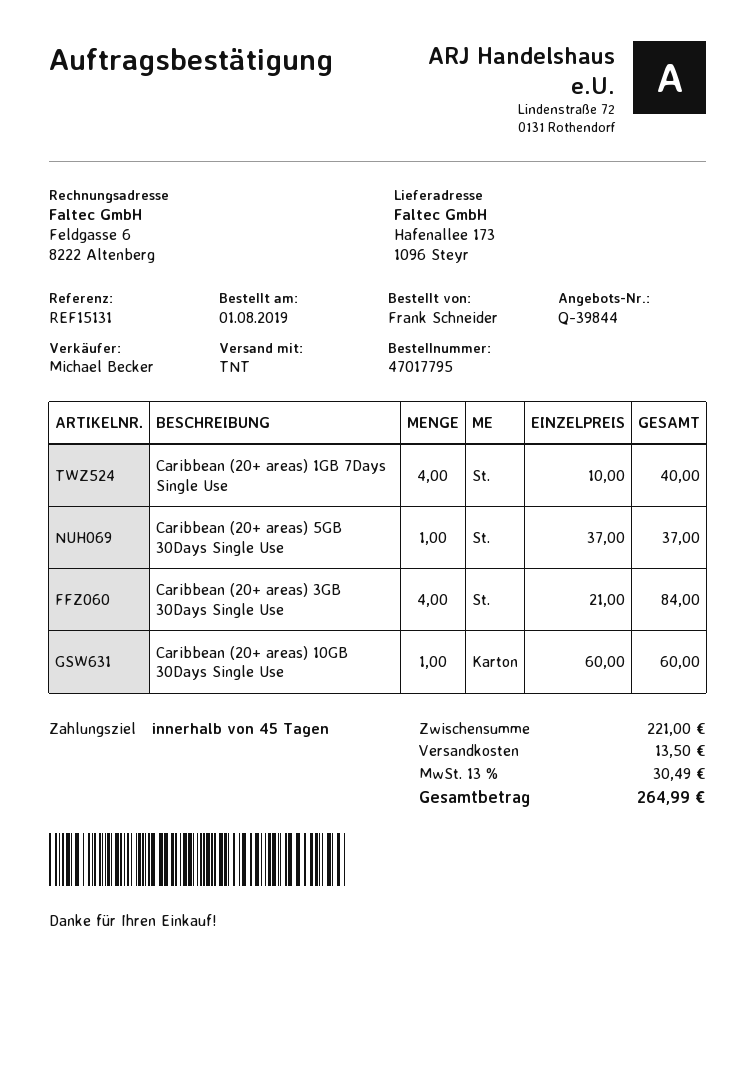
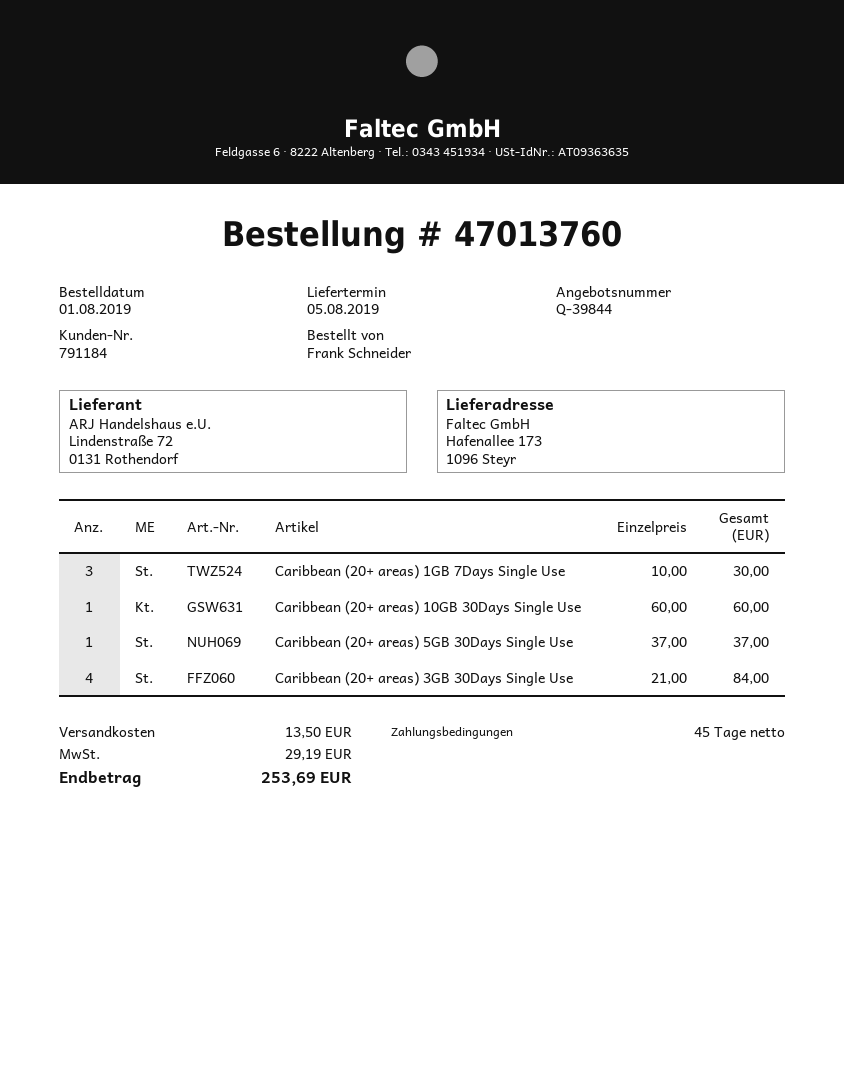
order number: 47017795 -> 47013760
Caribbean (20+ areas) 1GB 7Days Single Use: 4 x 10.00 = 40.00 -> 3 x 10.00 = 30.00
tax: 30.49 -> 29.19
total: 264.99 -> 253.69

